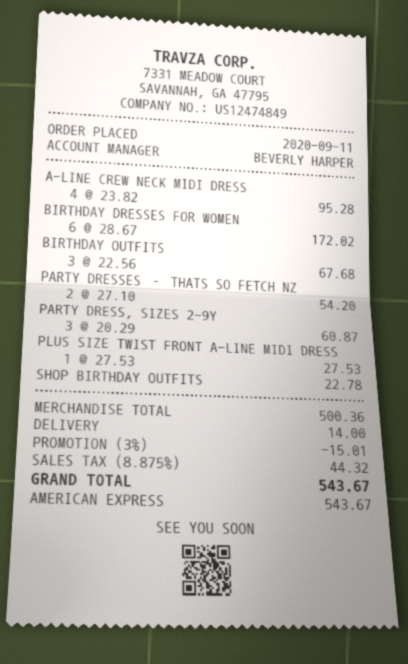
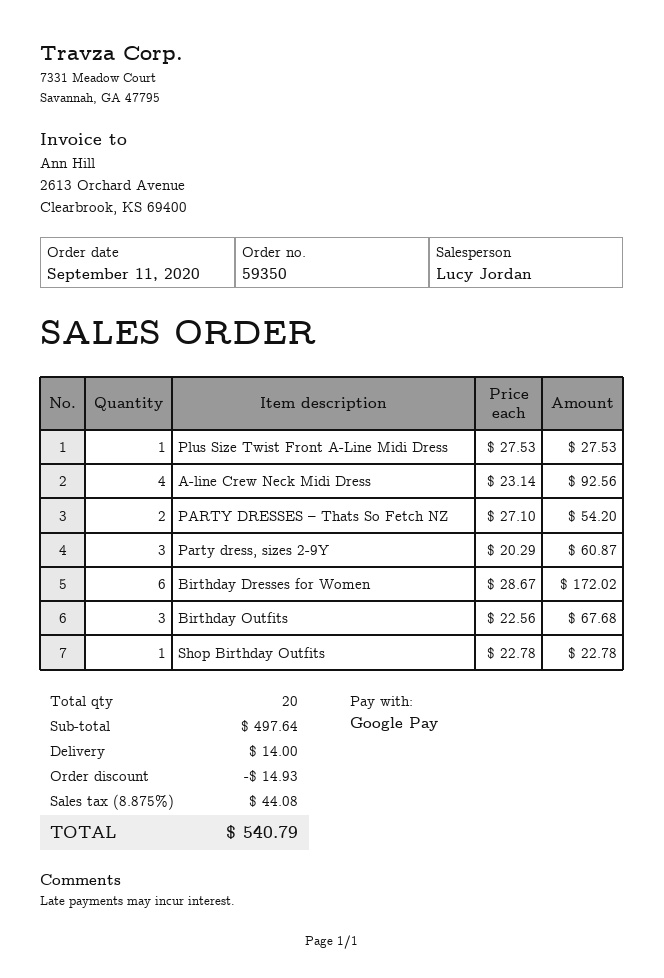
sales rep: BEVERLY HARPER -> Lucy Jordan
payment method: American Express -> Google Pay
A-LINE CREW NECK MIDI DRESS: 4 x 23.82 = 95.28 -> 4 x 23.14 = 92.56
subtotal: 500.36 -> 497.64
discount: 15.01 -> 14.93
tax: 8.875% = 44.32 -> 8.875% = 44.08
total: 543.67 -> 540.79

